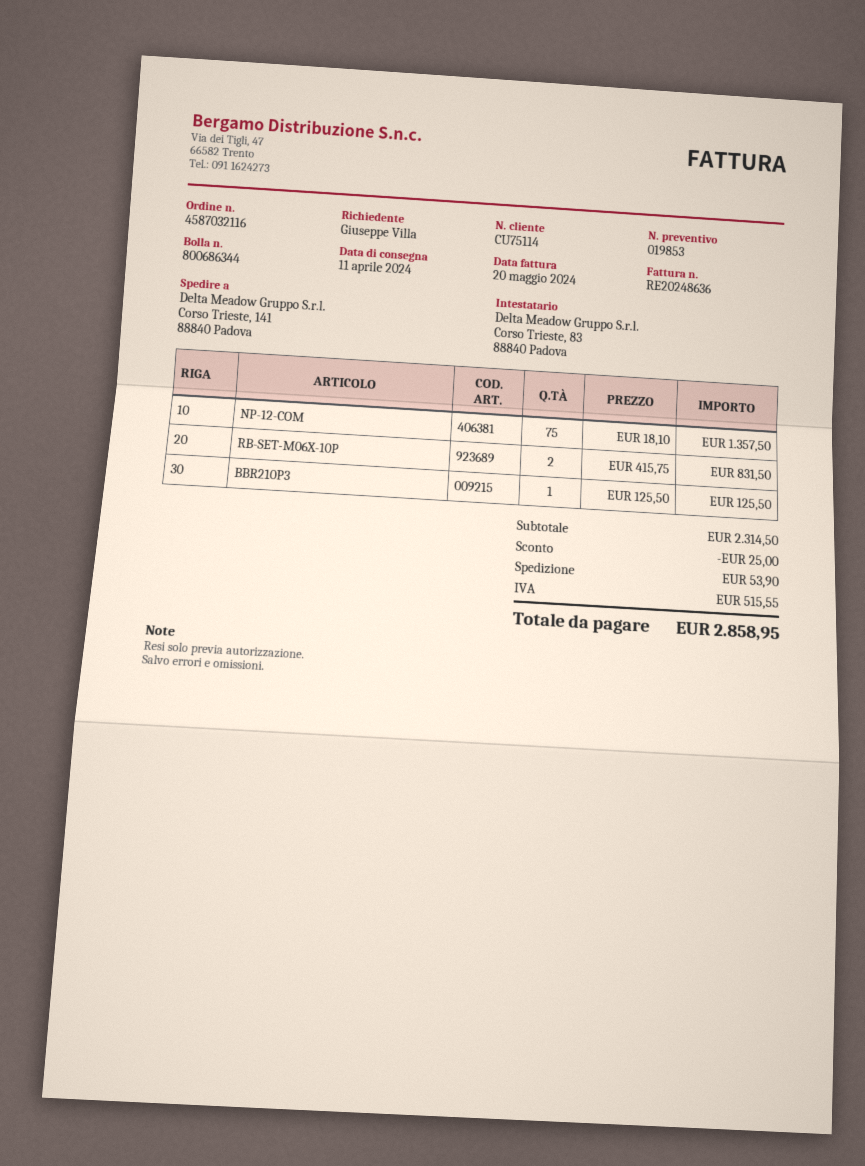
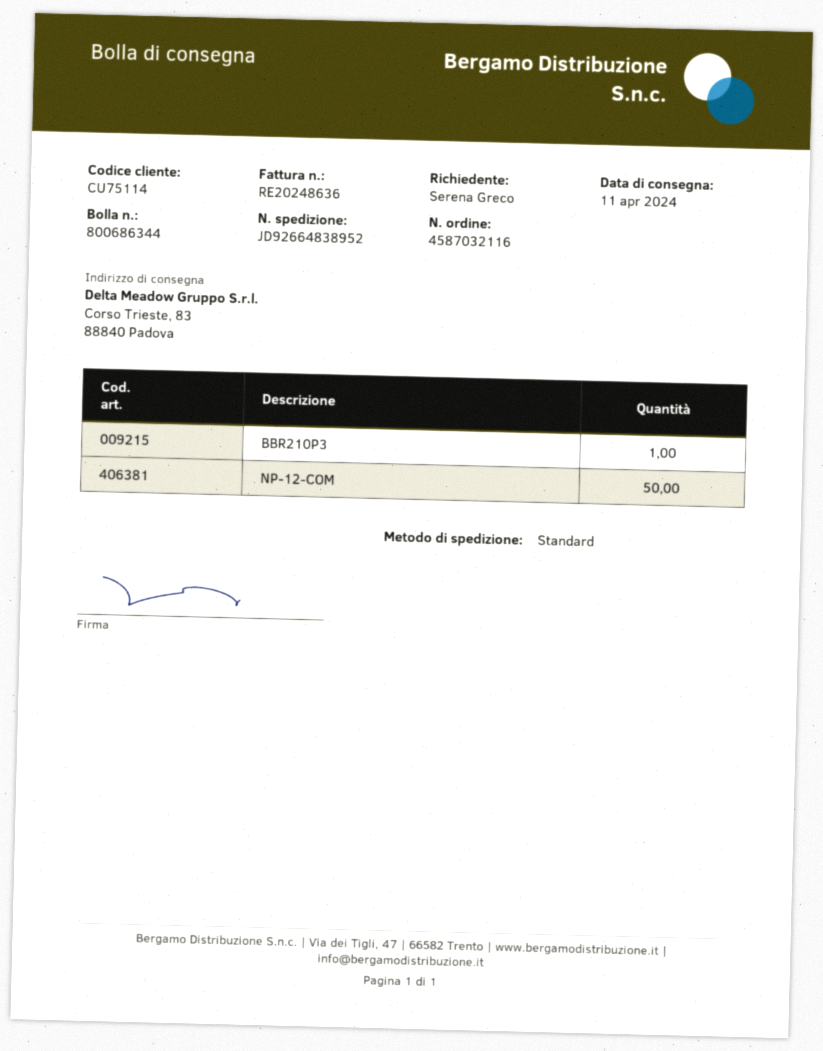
ordered by: Giuseppe Villa -> Serena Greco
ship to: Corso Trieste, 141, 88840 Padova -> Corso Trieste, 83, 88840 Padova
NP-12-COM: 75 -> 50
RB-SET-M06X-10P: 2 -> none

